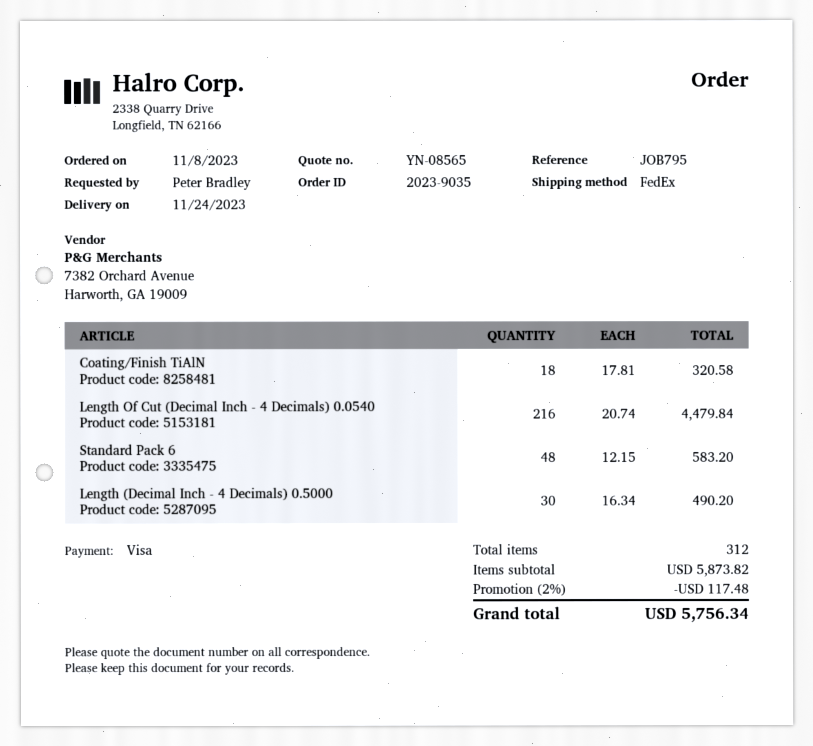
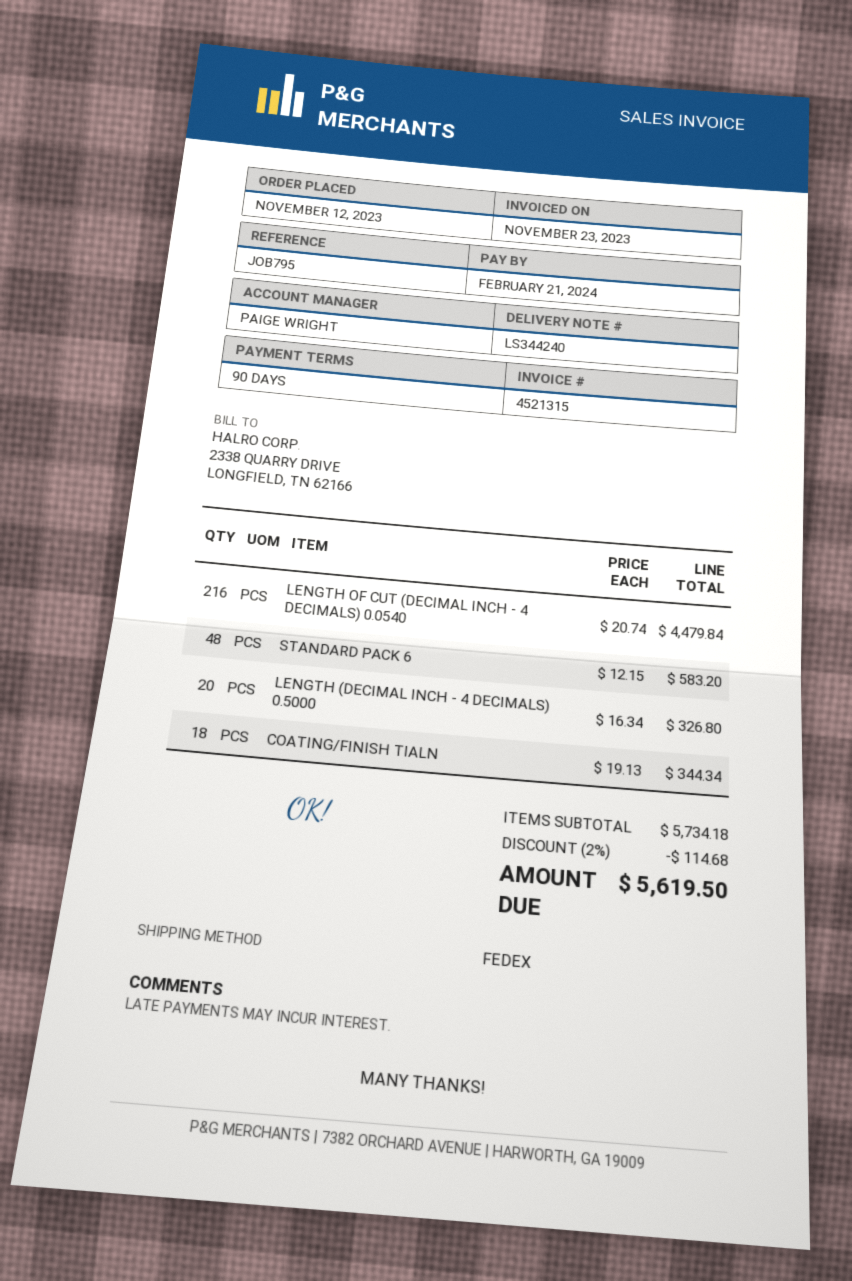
order date: 2023-11-08 -> 2023-11-12
Coating/Finish TiAlN: 18 x 17.81 = 320.58 -> 18 x 19.13 = 344.34
Length (Decimal Inch - 4 Decimals) 0.5000: 30 x 16.34 = 490.20 -> 20 x 16.34 = 326.80
subtotal: 5873.82 -> 5734.18
discount: 2% = 117.48 -> 2% = 114.68
total: 5756.34 -> 5619.50

